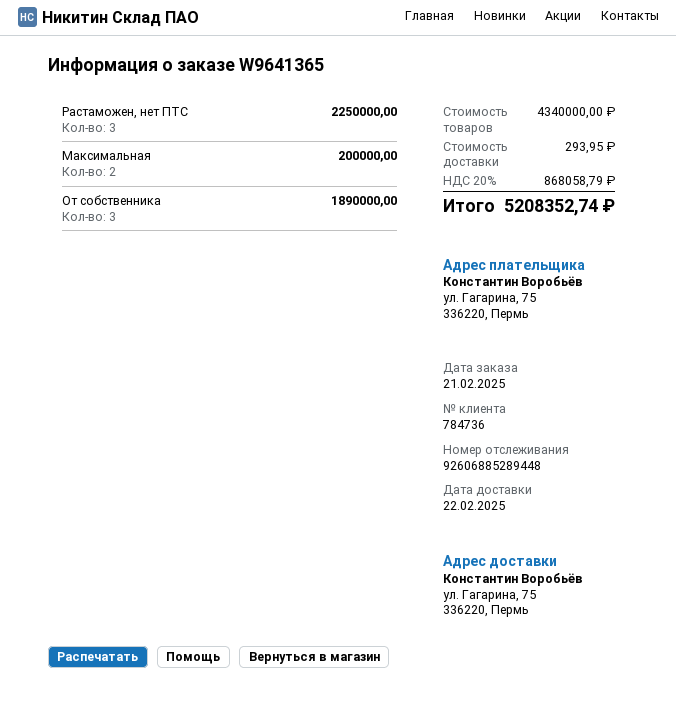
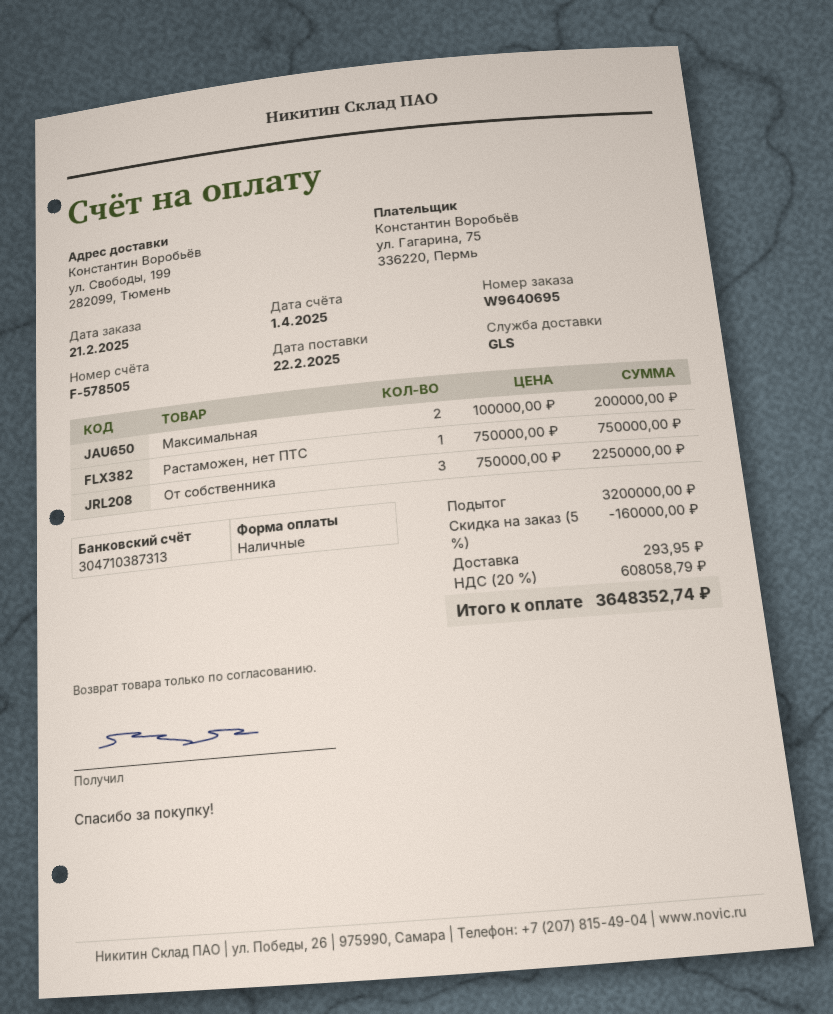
order number: W9641365 -> W9640695
ship to: ул. Гагарина, 75, 336220, Пермь -> ул. Свободы, 199, 282099, Тюмень
Растаможен, нет ПТС: 3 for 2250000.00 -> 1 for 750000.00
От собственника: 3 for 1890000.00 -> 3 for 2250000.00
subtotal: 4340000.00 -> 3200000.00
discount: none -> 5% = 160000.00
tax: 20% = 868058.79 -> 20% = 608058.79
total: 5208352.74 -> 3648352.74

